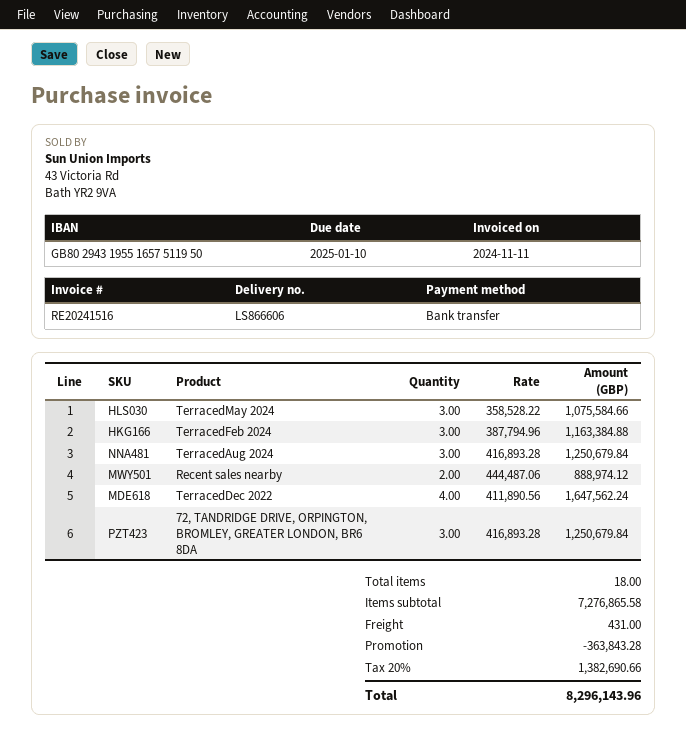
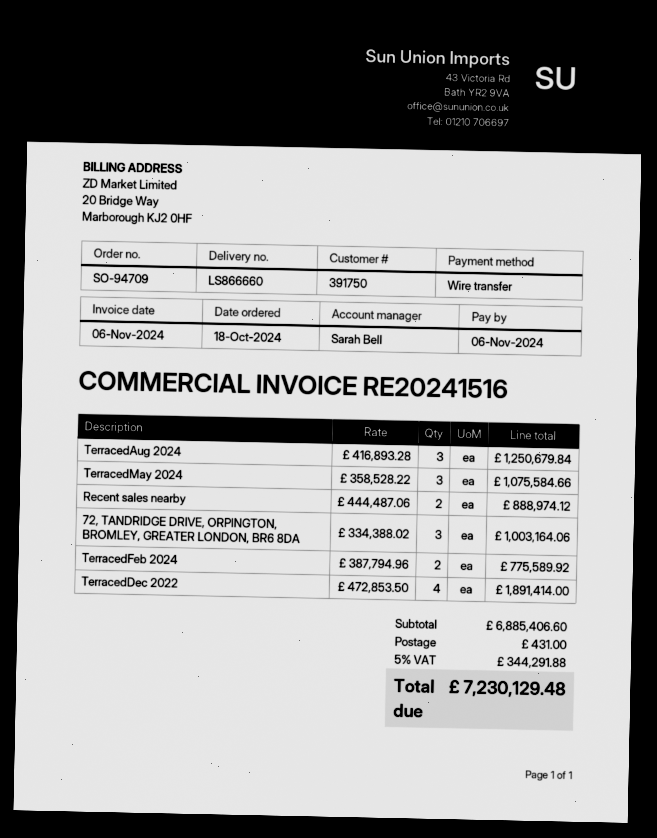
delivery note number: LS866606 -> LS866660
invoice date: 2024-11-11 -> 2024-11-06
due date: 2025-01-10 -> 2024-11-06
TerracedFeb 2024: 3 x 387794.96 = 1163384.88 -> 2 x 387794.96 = 775589.92
TerracedDec 2022: 4 x 411890.56 = 1647562.24 -> 4 x 472853.50 = 1891414.00
72, TANDRIDGE DRIVE, ORPINGTON, BROMLEY, GREATER LONDON, BR6 8DA: 3 x 416893.28 = 1250679.84 -> 3 x 334388.02 = 1003164.06
subtotal: 7276865.58 -> 6885406.60
discount: 363843.28 -> none
tax: 20% = 1382690.66 -> 5% = 344291.88
total: 8296143.96 -> 7230129.48

